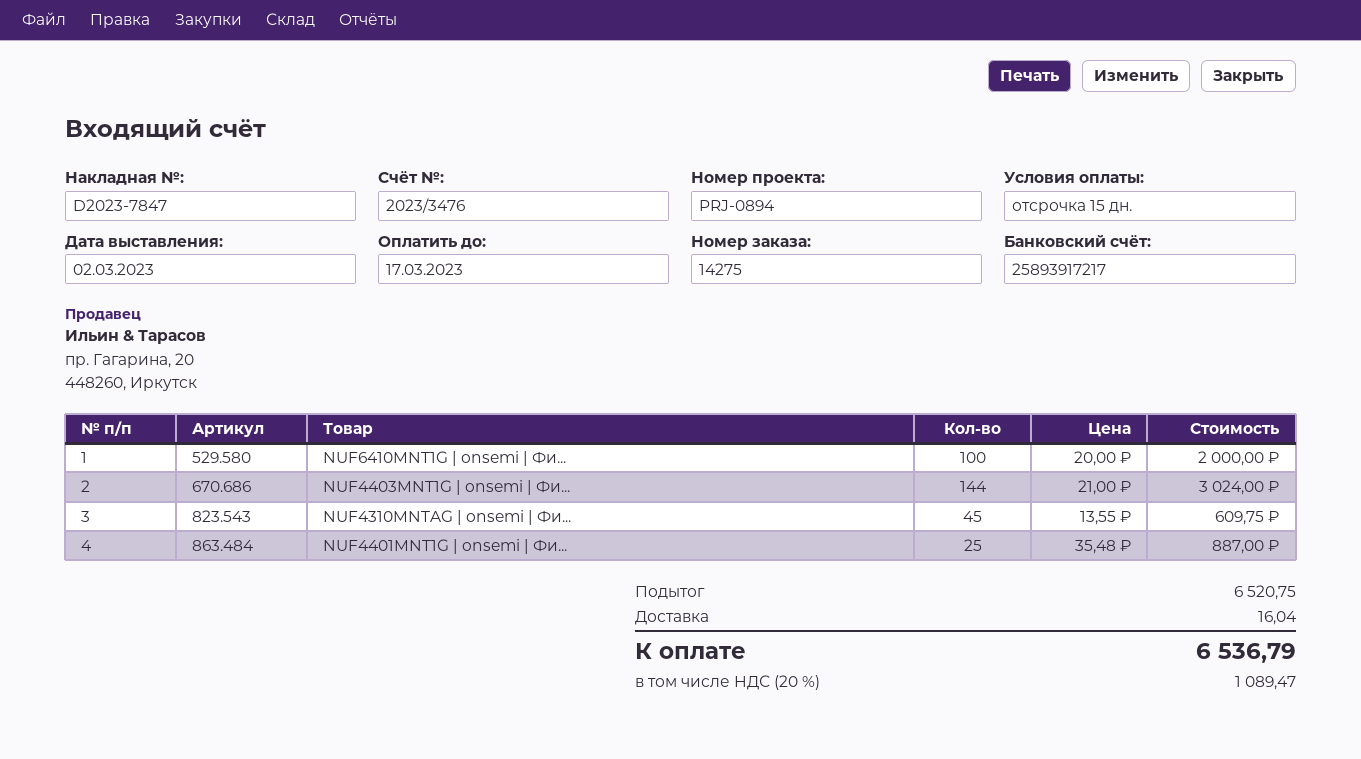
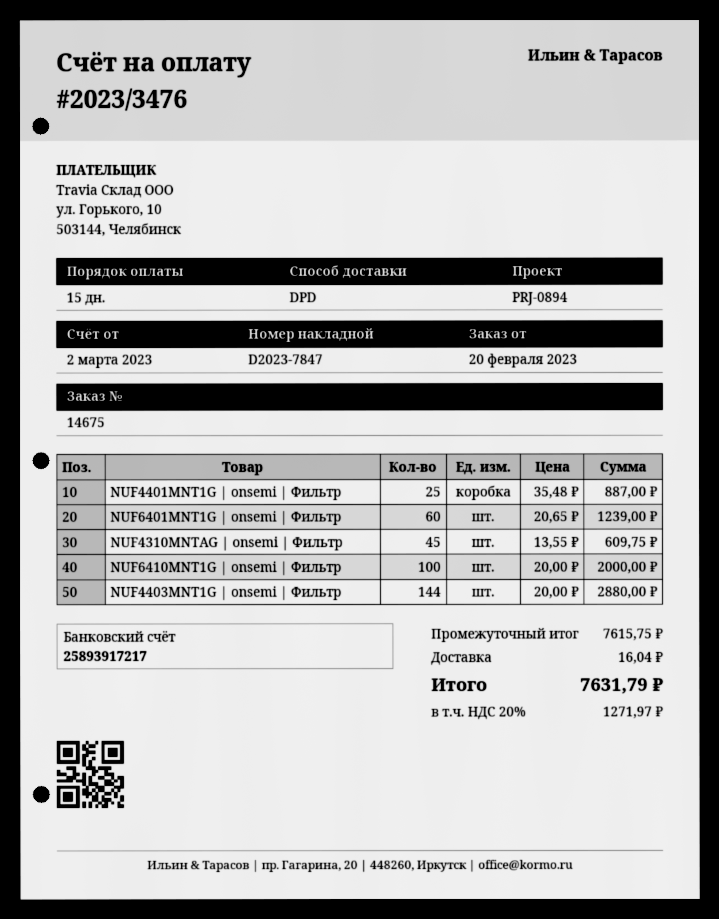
order number: 14275 -> 14675
NUF4403MNT1G | onsemi | Фи...: 144 x 21.00 = 3024.00 -> 144 x 20.00 = 2880.00
NUF6401MNT1G | onsemi | Фильтр: none -> 60 x 20.65 = 1239.00
subtotal: 6520.75 -> 7615.75
tax: 20% = 1089.47 -> 20% = 1271.97
total: 6536.79 -> 7631.79

